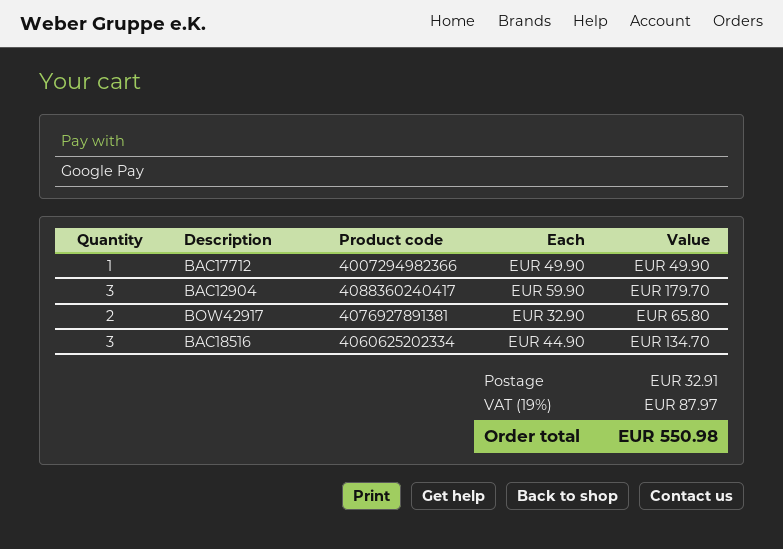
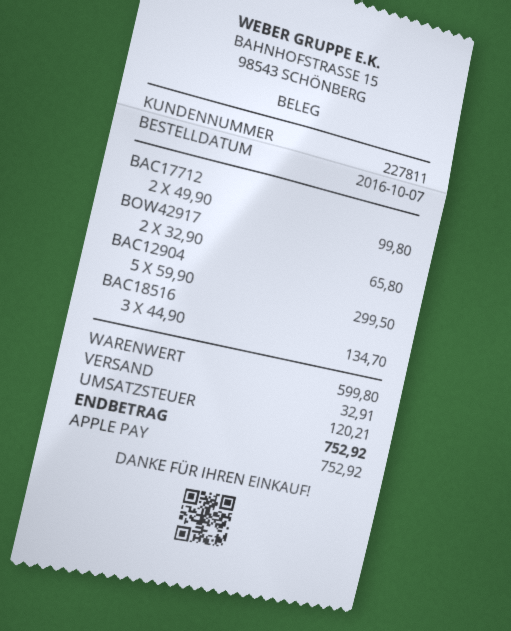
payment method: Google Pay -> Apple Pay
BAC17712: 1 x 49.90 = 49.90 -> 2 x 49.90 = 99.80
BAC12904: 3 x 59.90 = 179.70 -> 5 x 59.90 = 299.50
tax: 87.97 -> 120.21
total: 550.98 -> 752.92

